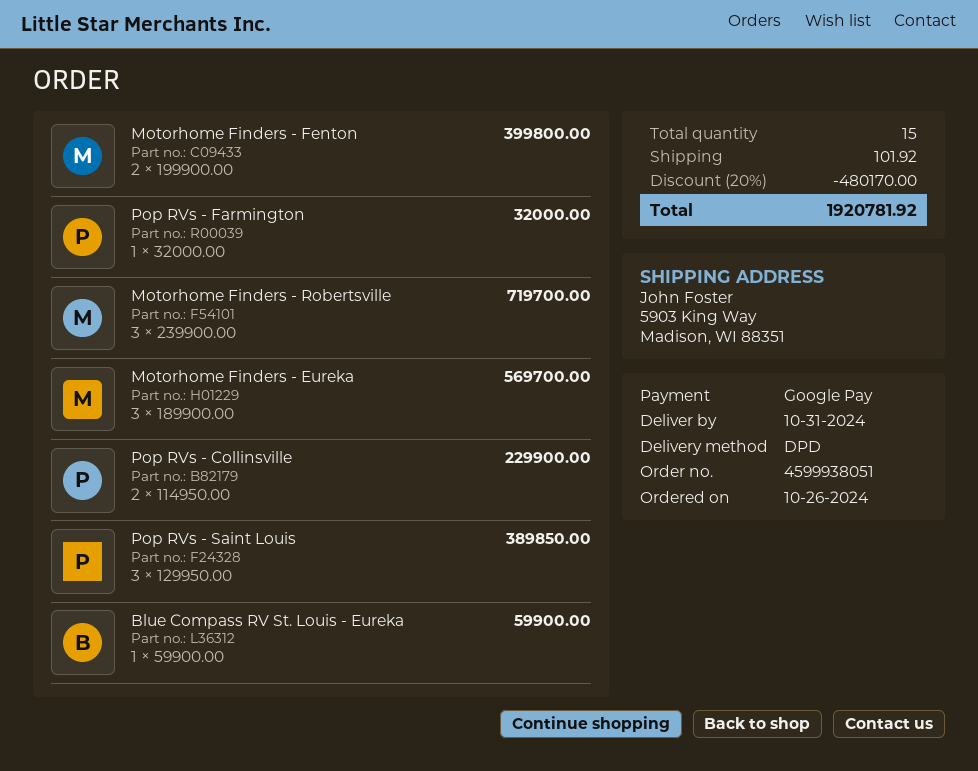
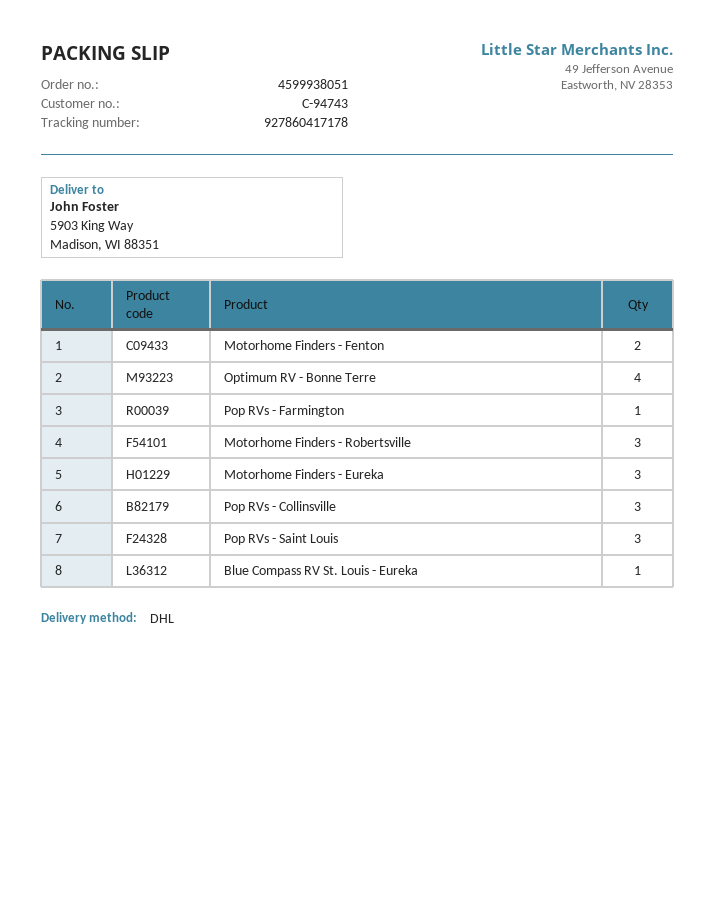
shipping method: DPD -> DHL
Pop RVs - Collinsville: 2 -> 3
Optimum RV - Bonne Terre: none -> 4

